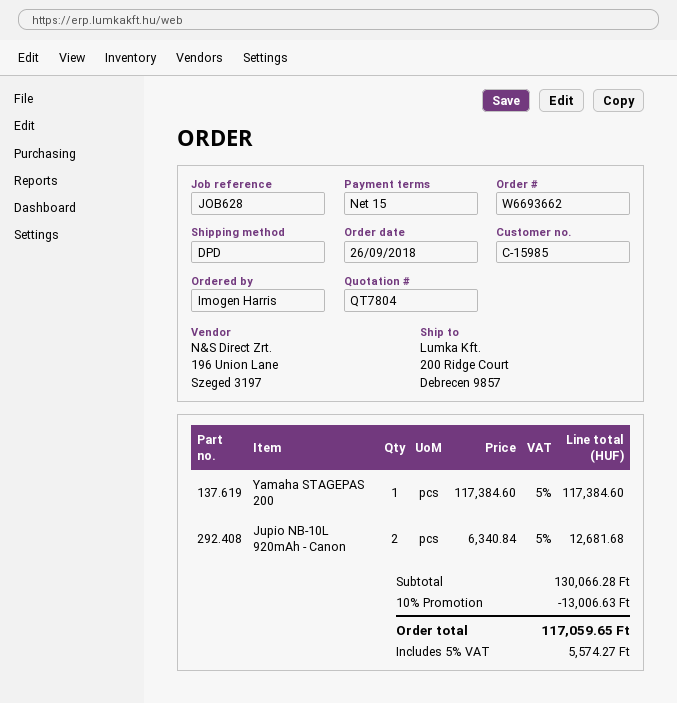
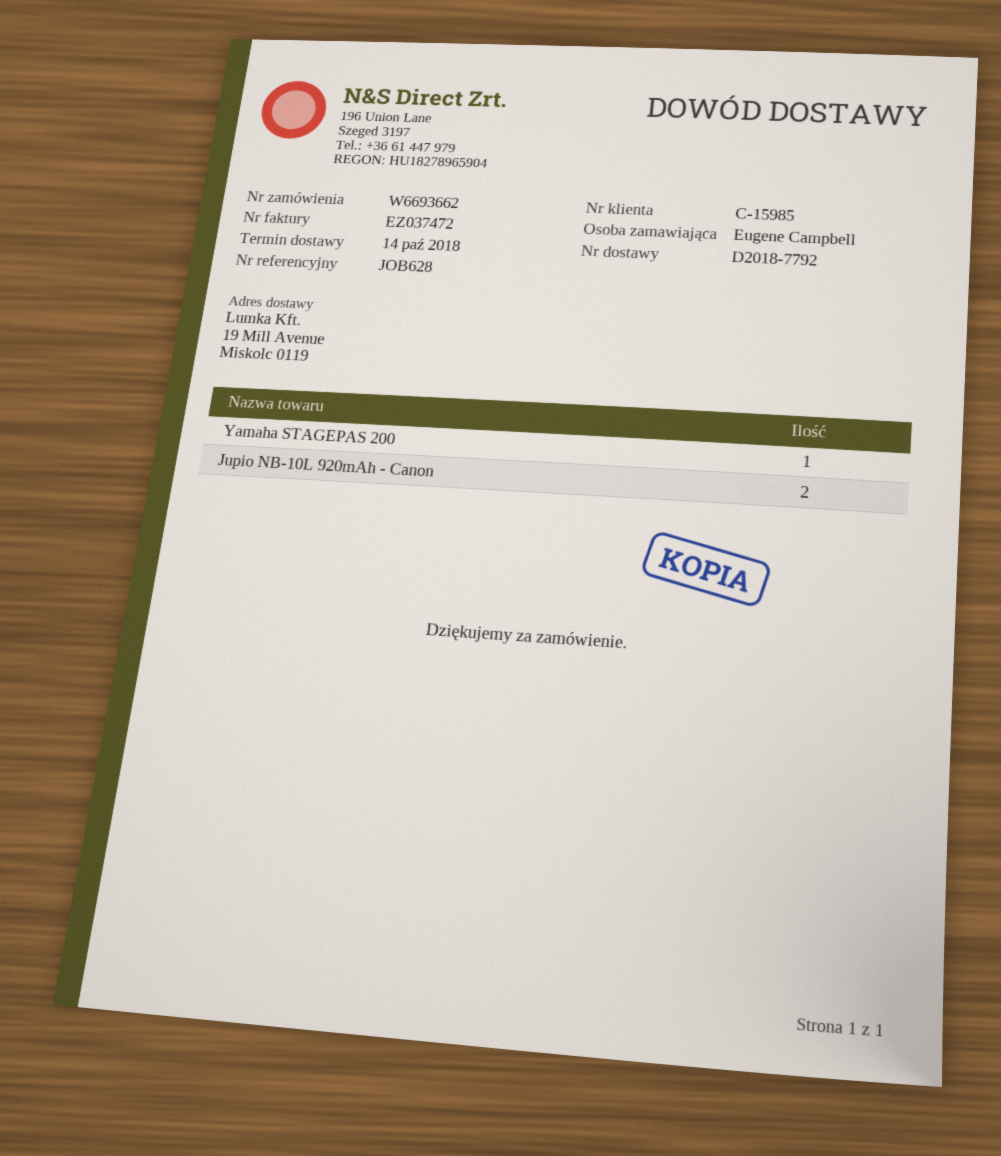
ordered by: Imogen Harris -> Eugene Campbell
ship to: 200 Ridge Court, Debrecen 9857 -> 19 Mill Avenue, Miskolc 0119

